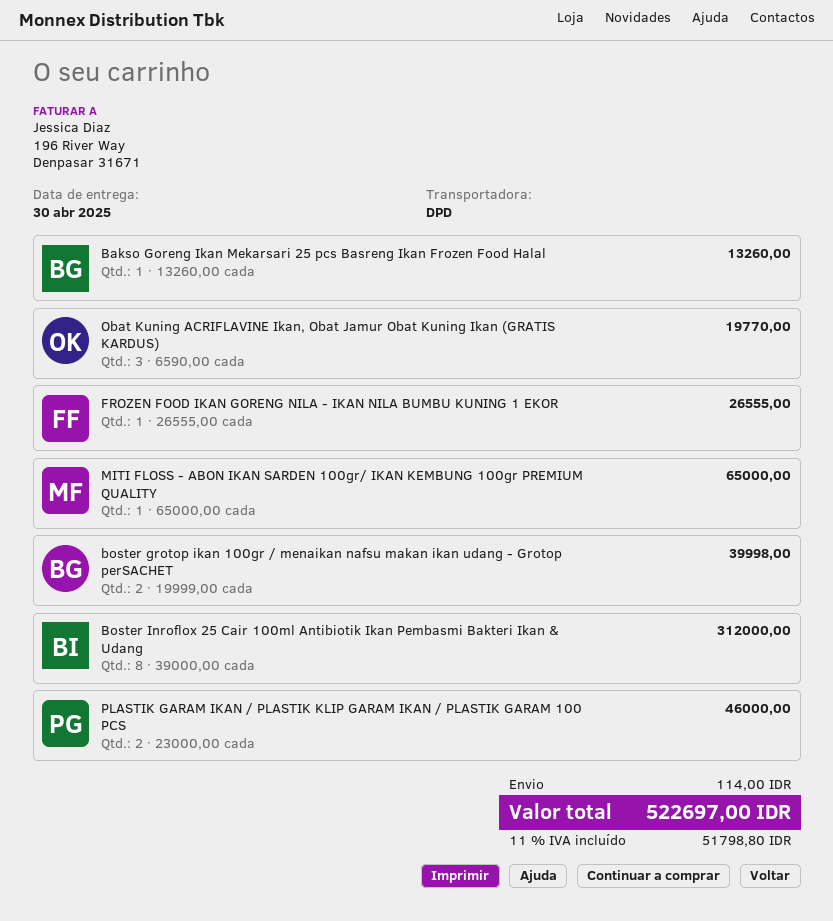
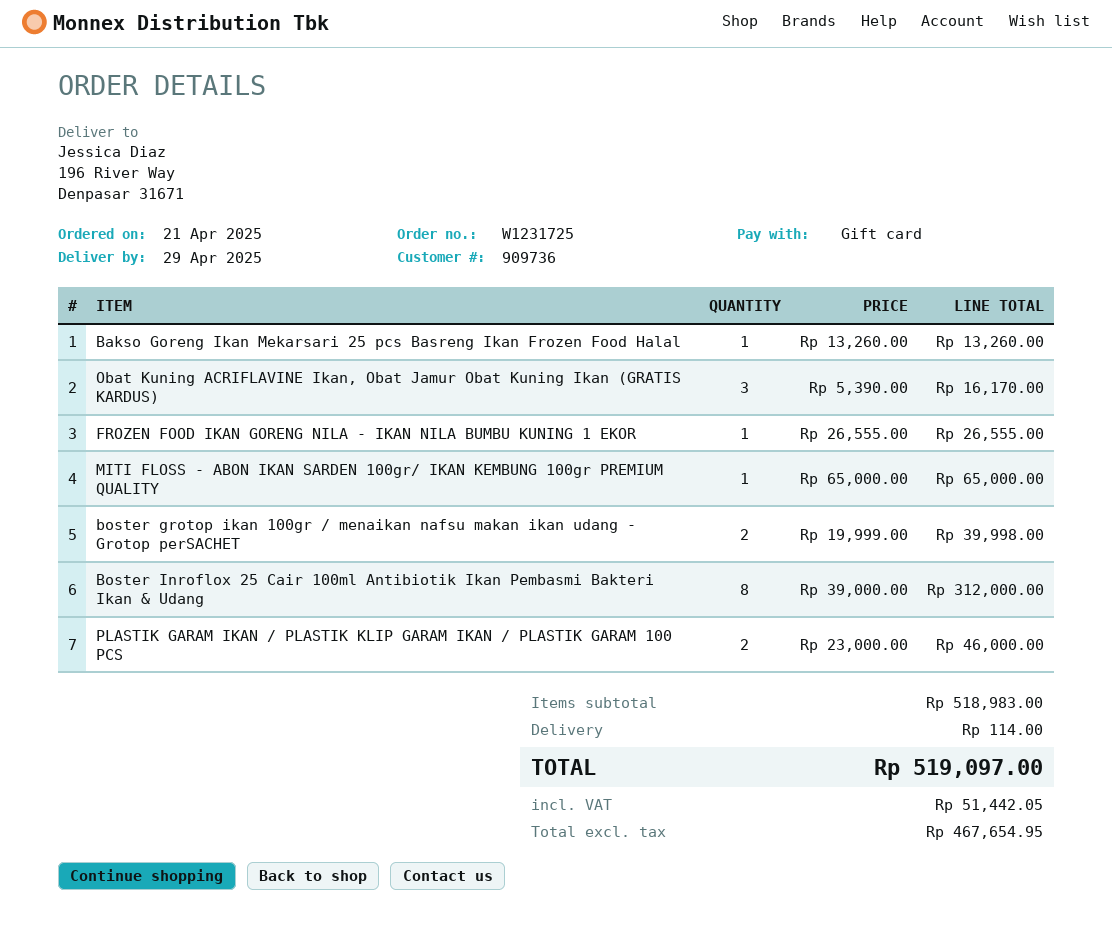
delivery date: 2025-04-30 -> 2025-04-29
Obat Kuning ACRIFLAVINE Ikan, Obat Jamur Obat Kuning Ikan (GRATIS KARDUS): 3 x 6590.00 = 19770.00 -> 3 x 5390.00 = 16170.00
tax: 51798.80 -> 51442.05
total: 522697.00 -> 519097.00

